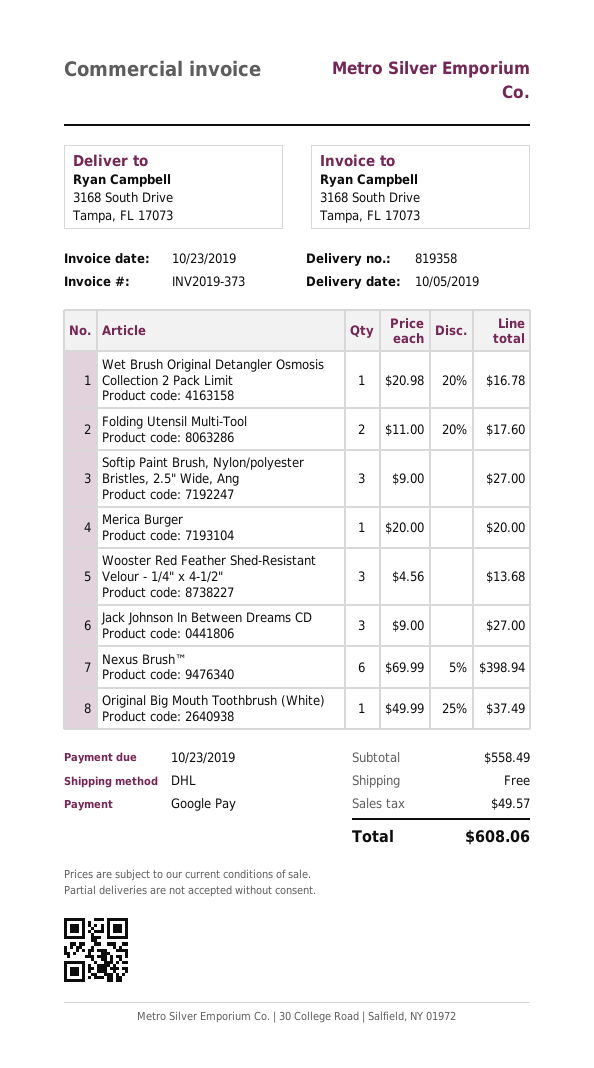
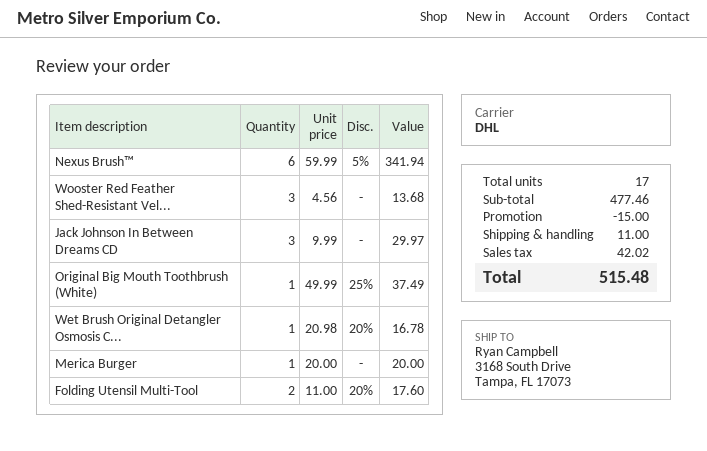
Softip Paint Brush, Nylon/polyester Bristles, 2.5" Wide, Ang: 3 x 9.00 = 27.00 -> none
Jack Johnson In Between Dreams CD: 3 x 9.00 = 27.00 -> 3 x 9.99 = 29.97
Nexus Brush™: 6 x 69.99 - 5% = 398.94 -> 6 x 59.99 - 5% = 341.94
subtotal: 558.49 -> 477.46
discount: none -> 15.00
shipping: 0.00 -> 11.00
tax: 49.57 -> 42.02
total: 608.06 -> 515.48

